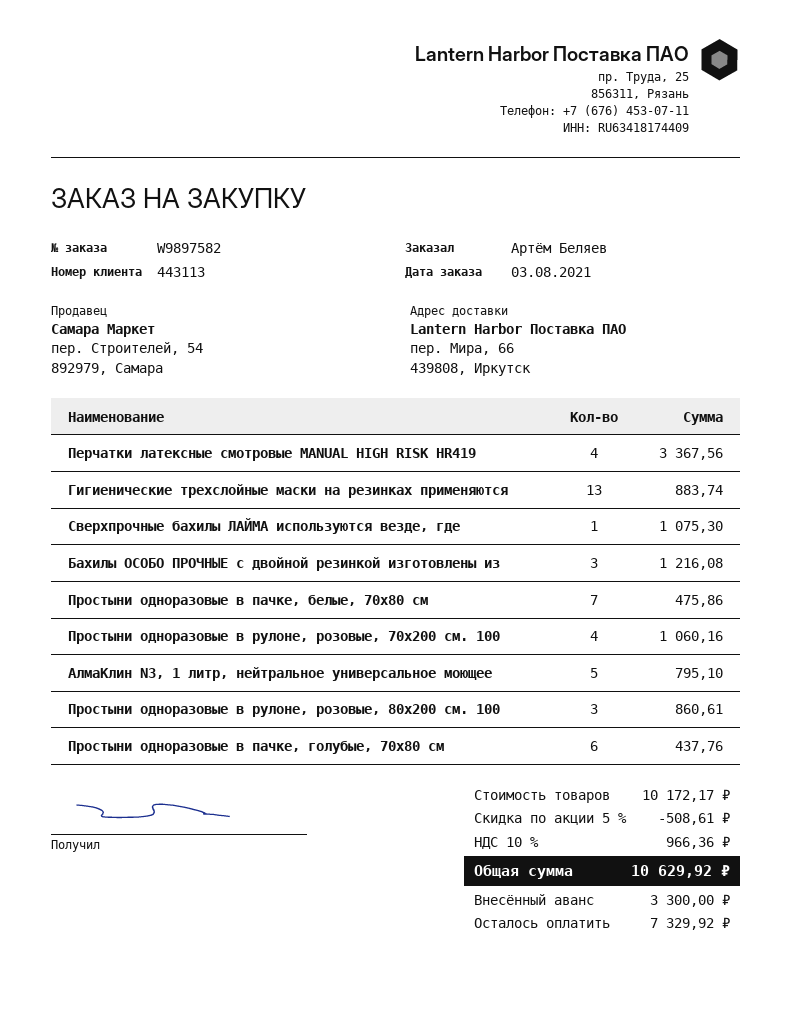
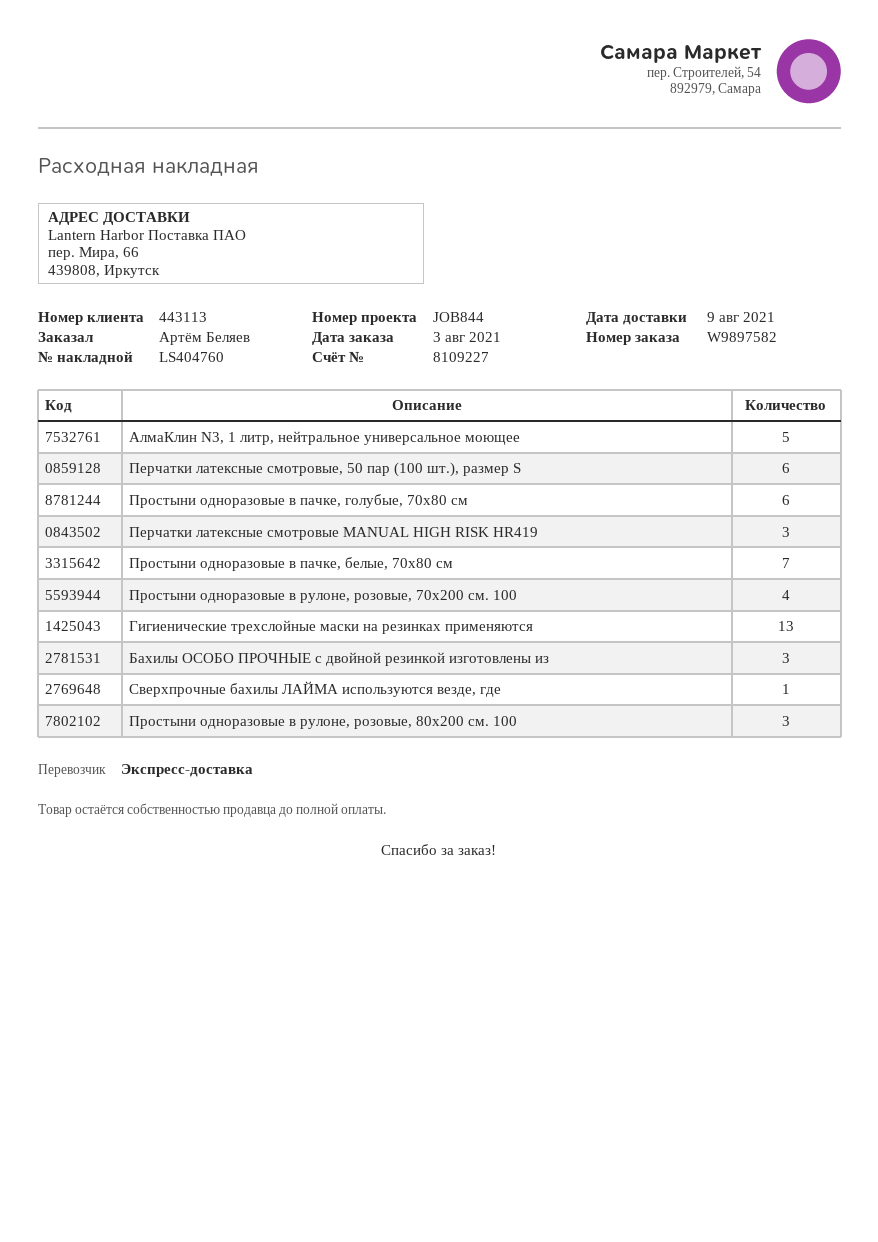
Перчатки латексные смотровые MANUAL HIGH RISK HR419: 4 -> 3
Перчатки латексные смотровые, 50 пар (100 шт.), размер S: none -> 6

